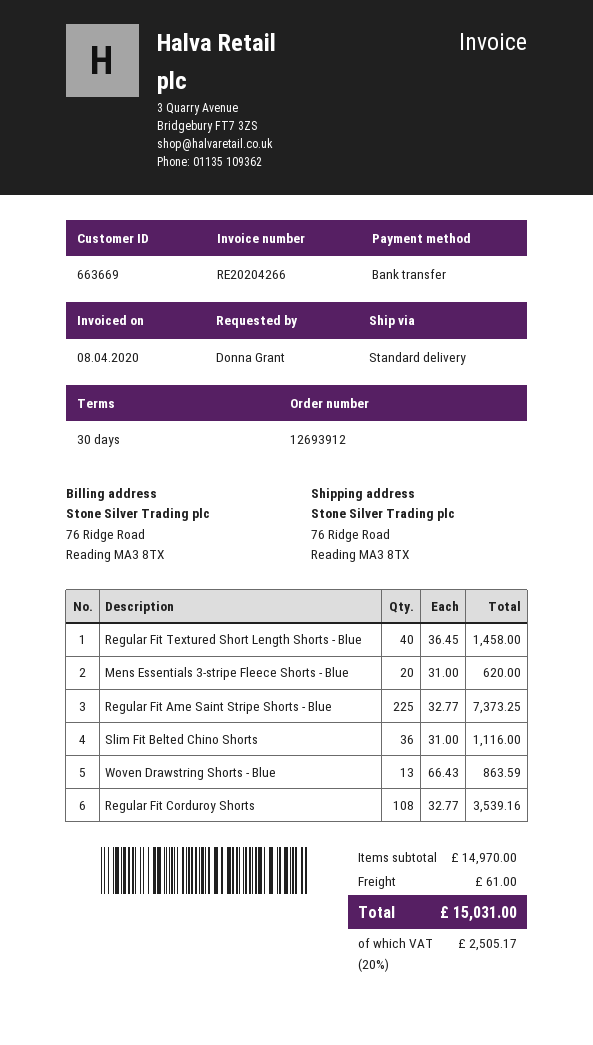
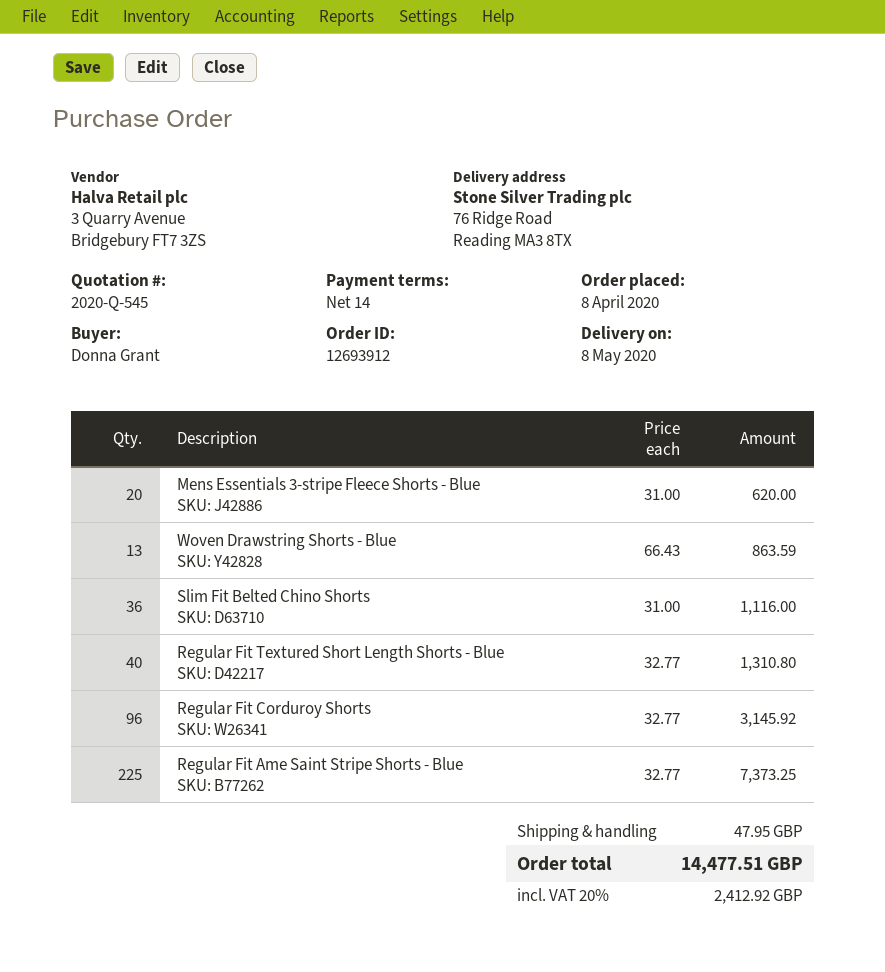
payment terms: 30 days -> 14 days
Regular Fit Textured Short Length Shorts - Blue: 40 x 36.45 = 1458.00 -> 40 x 32.77 = 1310.80
Regular Fit Corduroy Shorts: 108 x 32.77 = 3539.16 -> 96 x 32.77 = 3145.92
shipping: 61.00 -> 47.95
tax: 20% = 2505.17 -> 20% = 2412.92
total: 15031.00 -> 14477.51

